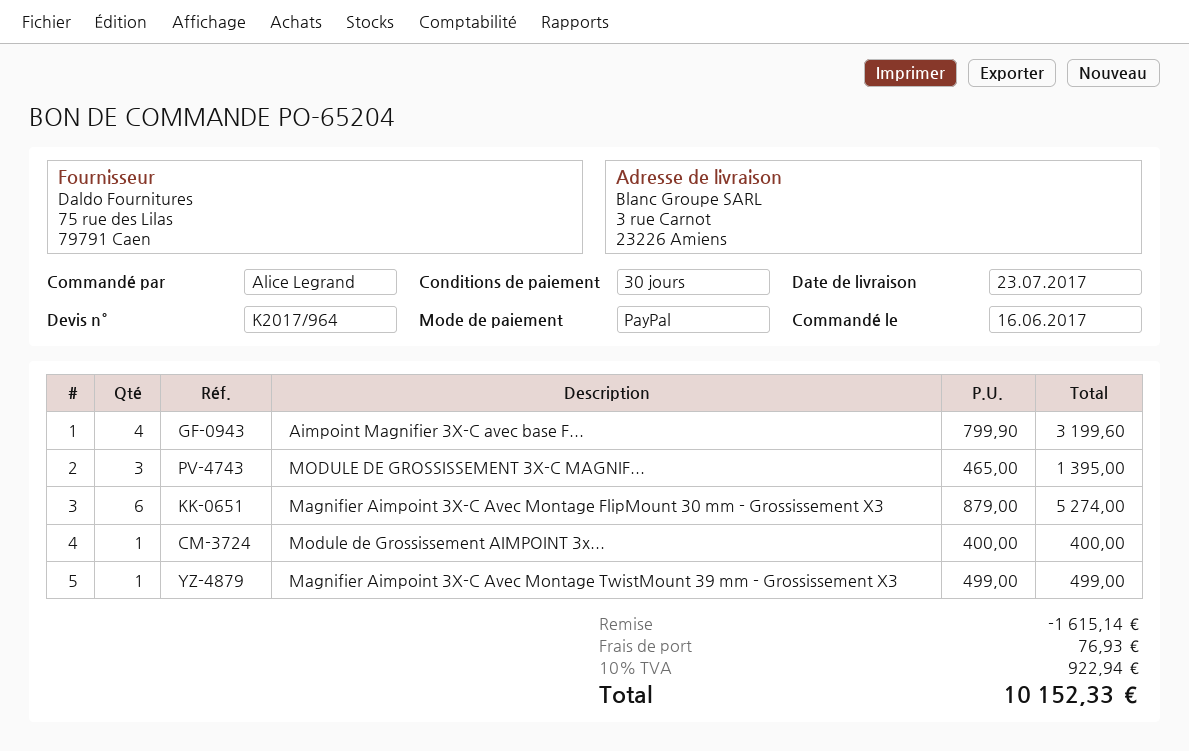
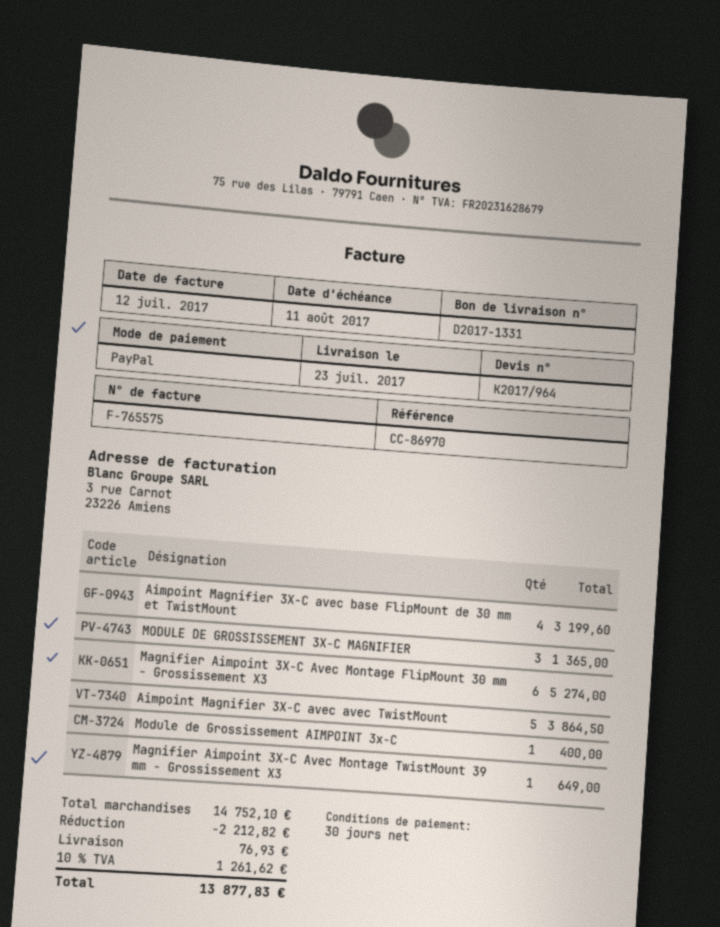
MODULE DE GROSSISSEMENT 3X-C MAGNIF...: 3 for 1395.00 -> 3 for 1365.00
Magnifier Aimpoint 3X-C Avec Montage TwistMount 39 mm - Grossissement X3: 1 for 499.00 -> 1 for 649.00
Aimpoint Magnifier 3X-C avec avec TwistMount: none -> 5 for 3864.50
discount: 1615.14 -> 2212.82
tax: 10% = 922.94 -> 10% = 1261.62
total: 10152.33 -> 13877.83

